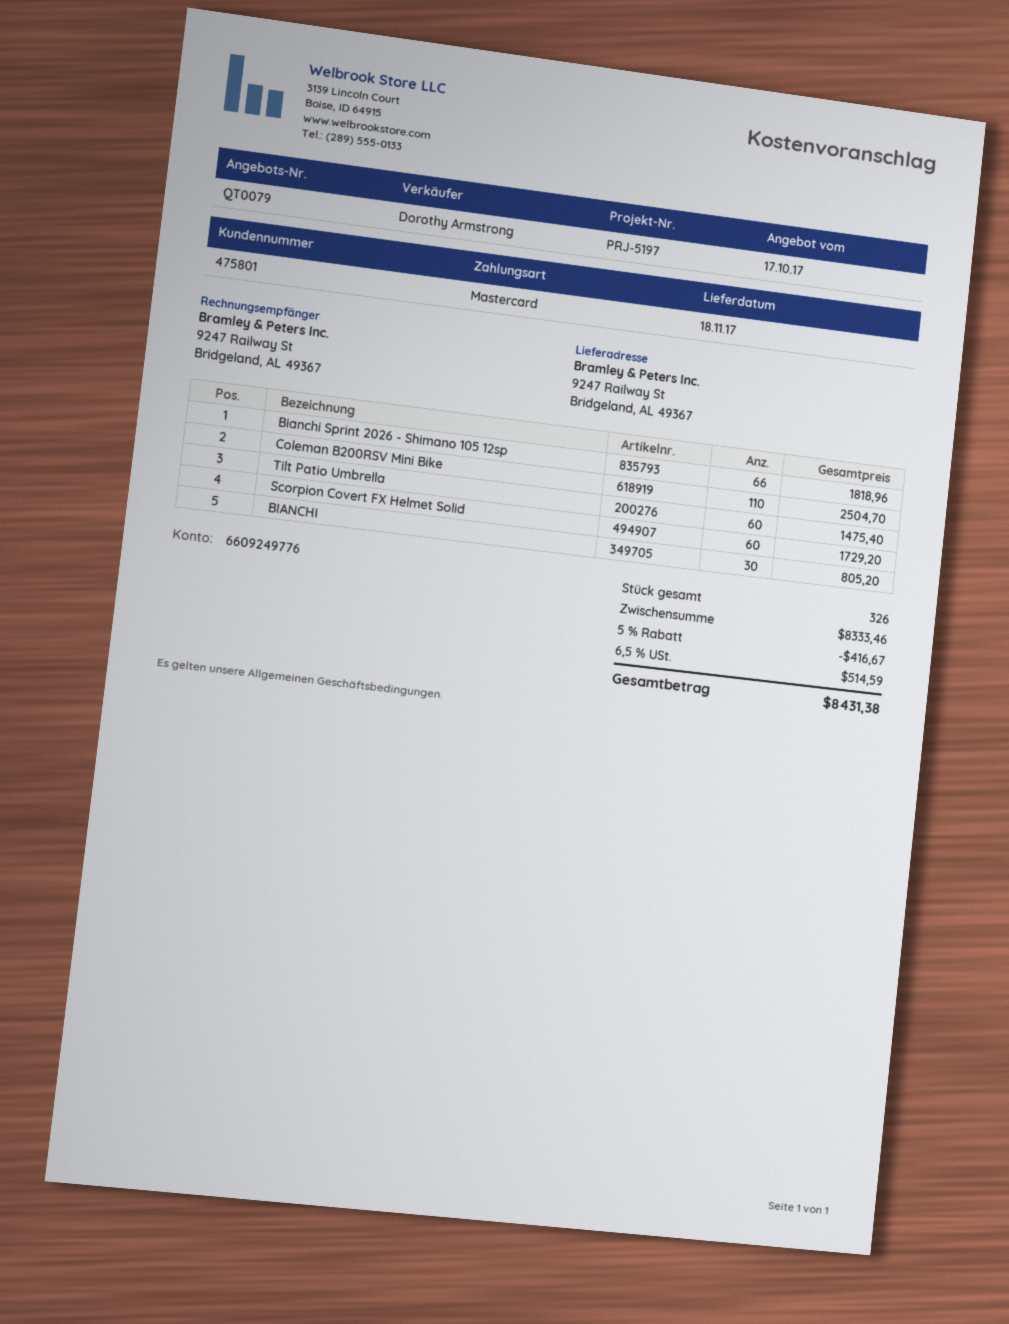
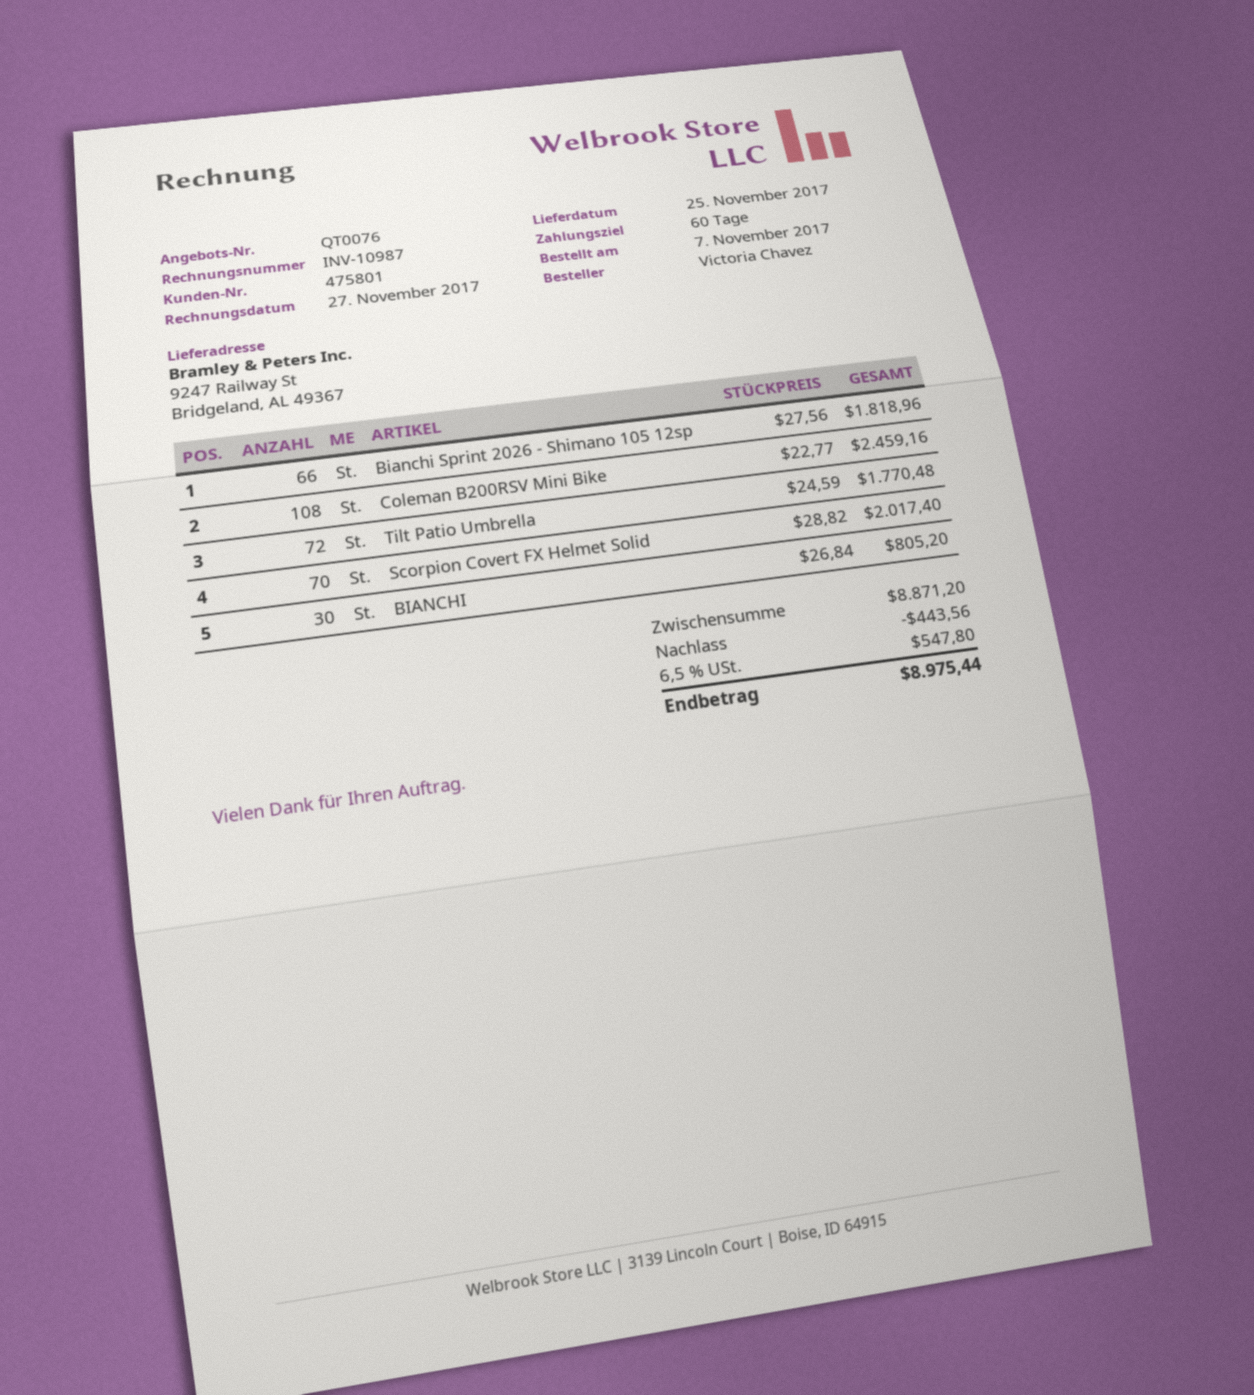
quote number: QT0079 -> QT0076
delivery date: 2017-11-18 -> 2017-11-25
Coleman B200RSV Mini Bike: 110 for 2504.70 -> 108 for 2459.16
Tilt Patio Umbrella: 60 for 1475.40 -> 72 for 1770.48
Scorpion Covert FX Helmet Solid: 60 for 1729.20 -> 70 for 2017.40
subtotal: 8333.46 -> 8871.20
discount: 416.67 -> 443.56
tax: 6.5% = 514.59 -> 6.5% = 547.80
total: 8431.38 -> 8975.44

